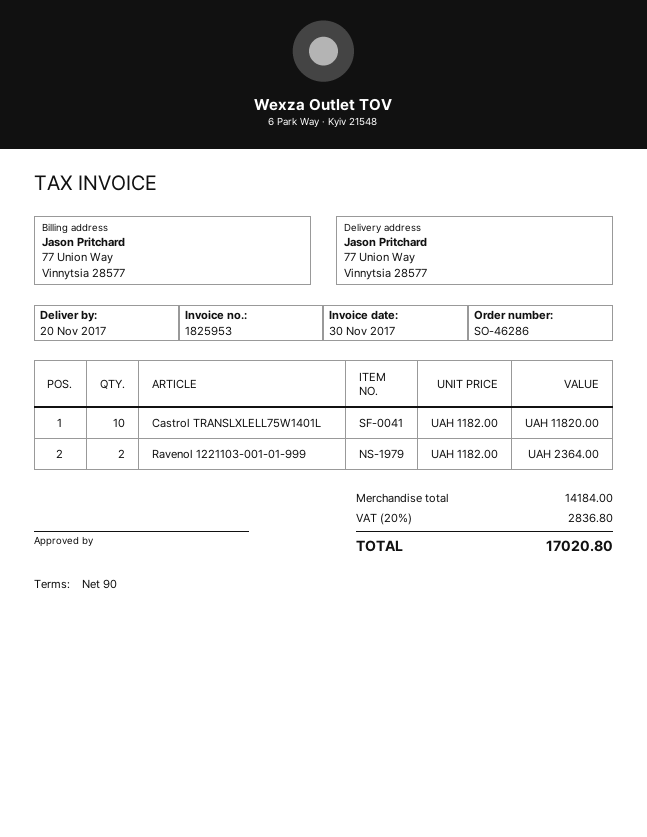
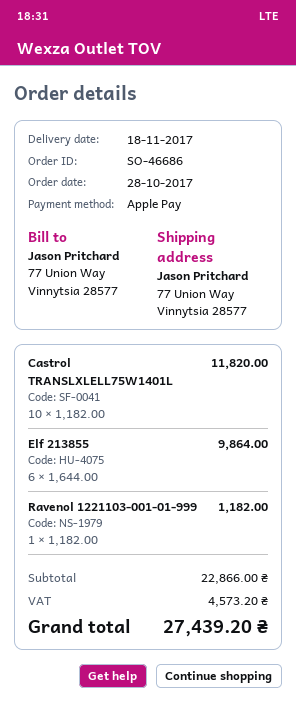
order number: SO-46286 -> SO-46686
delivery date: 2017-11-20 -> 2017-11-18
Ravenol 1221103-001-01-999: 2 x 1182.00 = 2364.00 -> 1 x 1182.00 = 1182.00
Elf 213855: none -> 6 x 1644.00 = 9864.00
subtotal: 14184.00 -> 22866.00
tax: 2836.80 -> 4573.20
total: 17020.80 -> 27439.20

